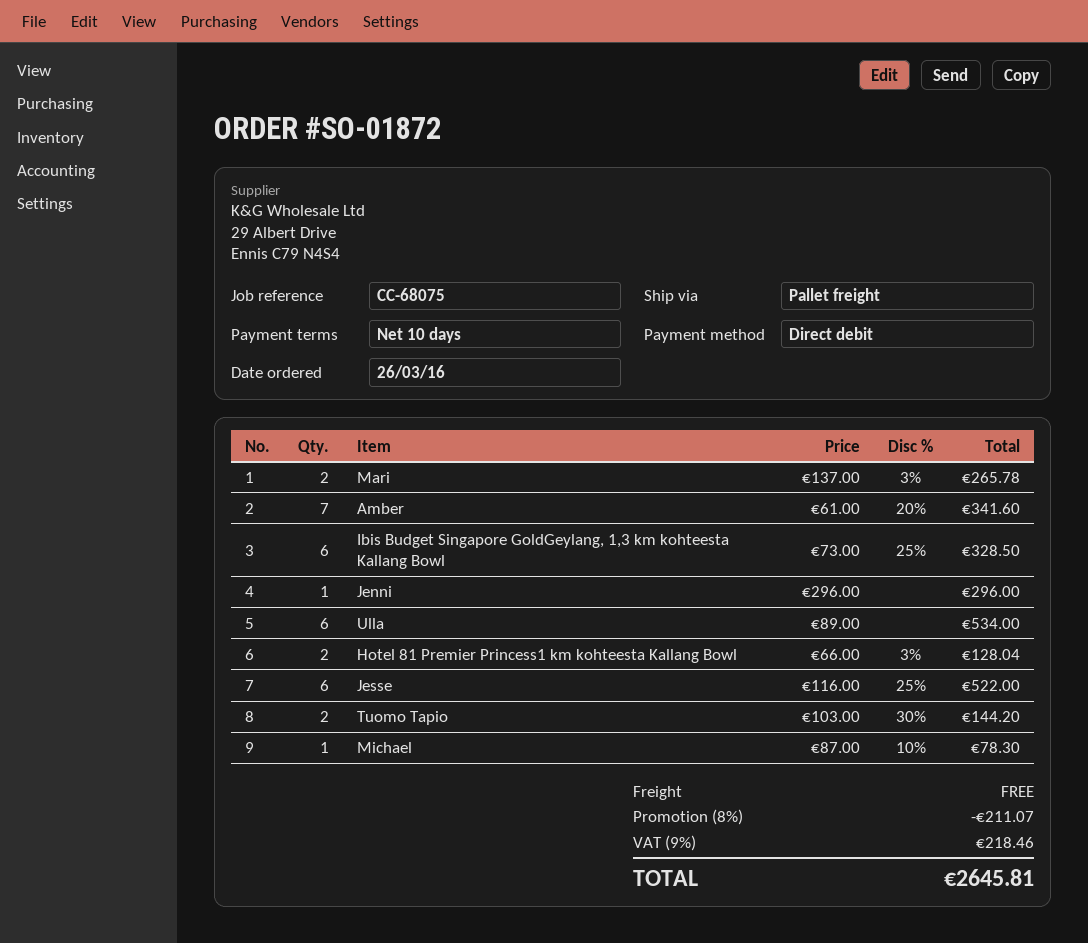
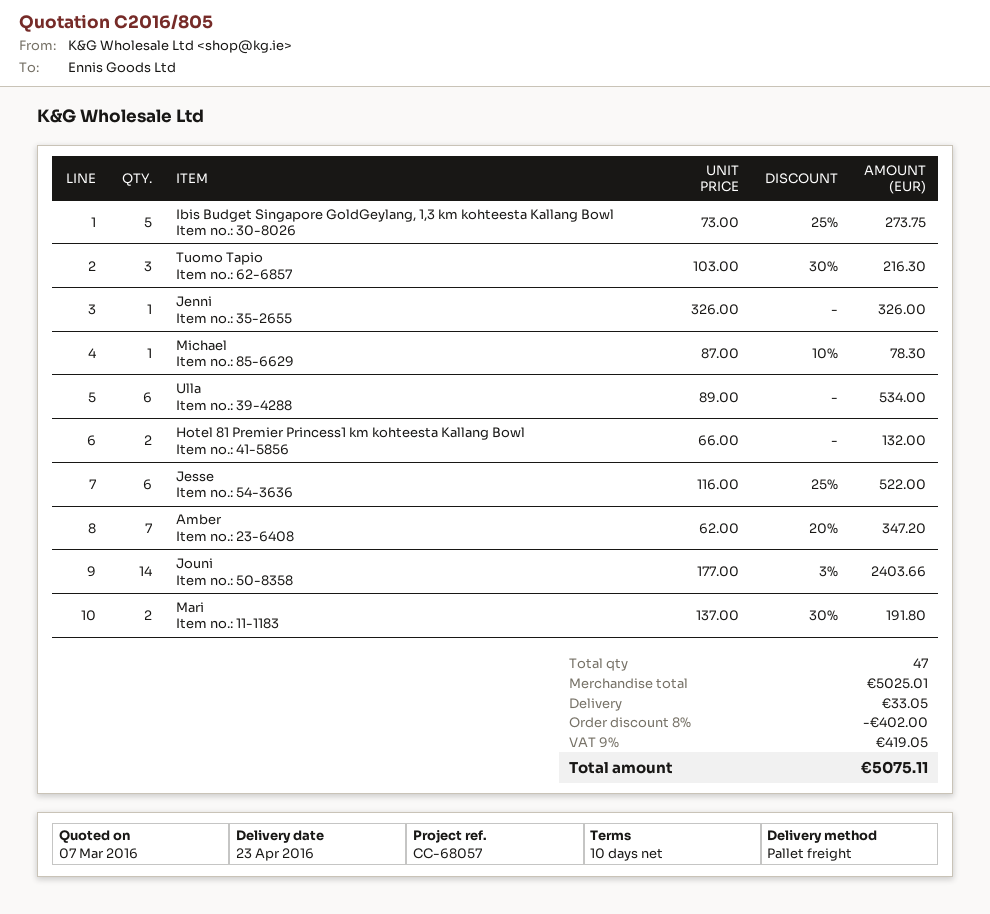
reference: CC-68075 -> CC-68057
Mari: 2 x 137.00 - 3% = 265.78 -> 2 x 137.00 - 30% = 191.80
Amber: 7 x 61.00 - 20% = 341.60 -> 7 x 62.00 - 20% = 347.20
Ibis Budget Singapore GoldGeylang, 1,3 km kohteesta Kallang Bowl: 6 x 73.00 - 25% = 328.50 -> 5 x 73.00 - 25% = 273.75
Jenni: 1 x 296.00 = 296.00 -> 1 x 326.00 = 326.00
Hotel 81 Premier Princess1 km kohteesta Kallang Bowl: 2 x 66.00 - 3% = 128.04 -> 2 x 66.00 = 132.00
Tuomo Tapio: 2 x 103.00 - 30% = 144.20 -> 3 x 103.00 - 30% = 216.30
Jouni: none -> 14 x 177.00 - 3% = 2403.66
discount: 8% = 211.07 -> 8% = 402.00
shipping: 0.00 -> 33.05
tax: 9% = 218.46 -> 9% = 419.05
total: 2645.81 -> 5075.11

